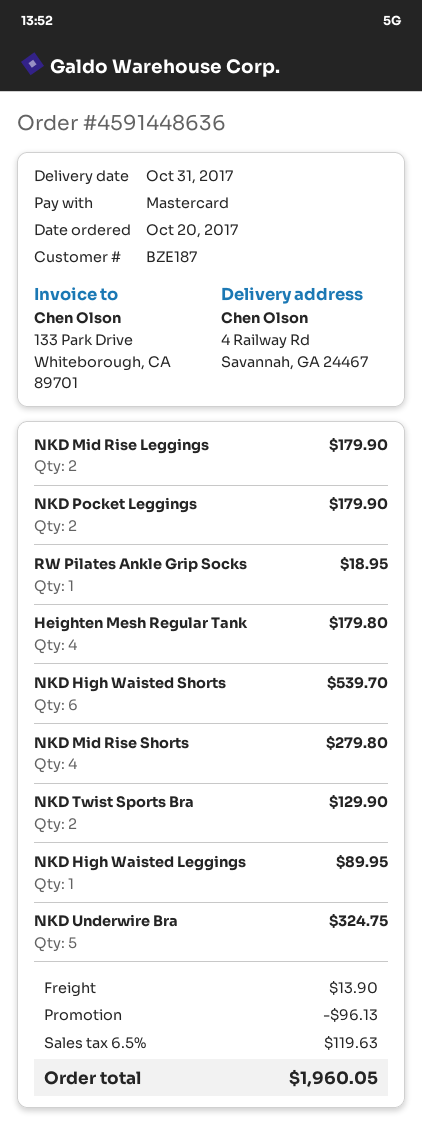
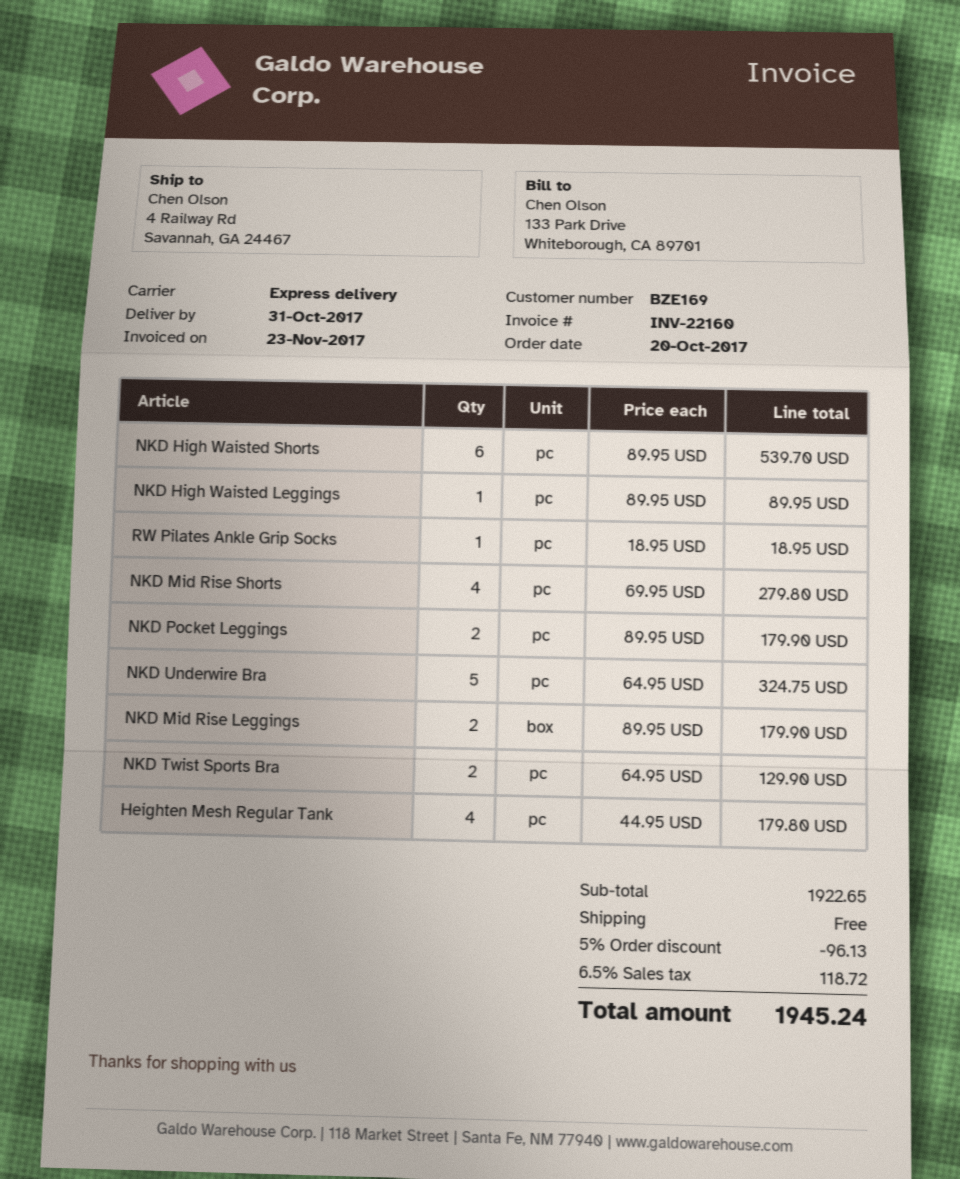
customer number: BZE187 -> BZE169
shipping: 13.90 -> 0.00
tax: 6.5% = 119.63 -> 6.5% = 118.72
total: 1960.05 -> 1945.24

